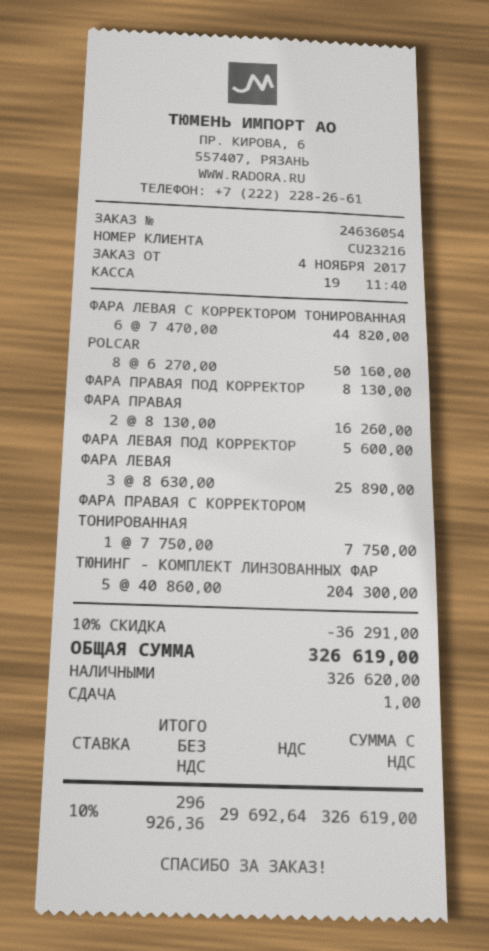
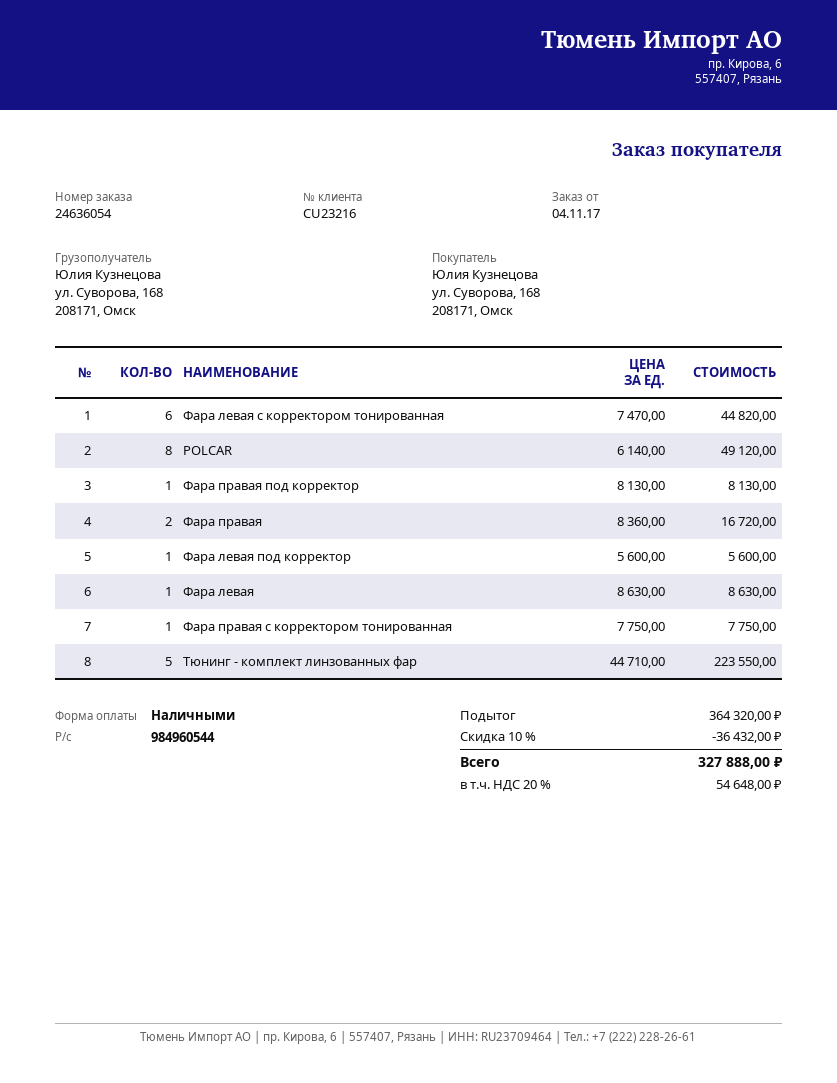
POLCAR: 8 x 6270.00 = 50160.00 -> 8 x 6140.00 = 49120.00
ФАРА ПРАВАЯ: 2 x 8130.00 = 16260.00 -> 2 x 8360.00 = 16720.00
ФАРА ЛЕВАЯ: 3 x 8630.00 = 25890.00 -> 1 x 8630.00 = 8630.00
ТЮНИНГ - КОМПЛЕКТ ЛИНЗОВАННЫХ ФАР: 5 x 40860.00 = 204300.00 -> 5 x 44710.00 = 223550.00
discount: 10% = 36291.00 -> 10% = 36432.00
tax: 10% = 29692.64 -> 20% = 54648.00
total: 326619.00 -> 327888.00

